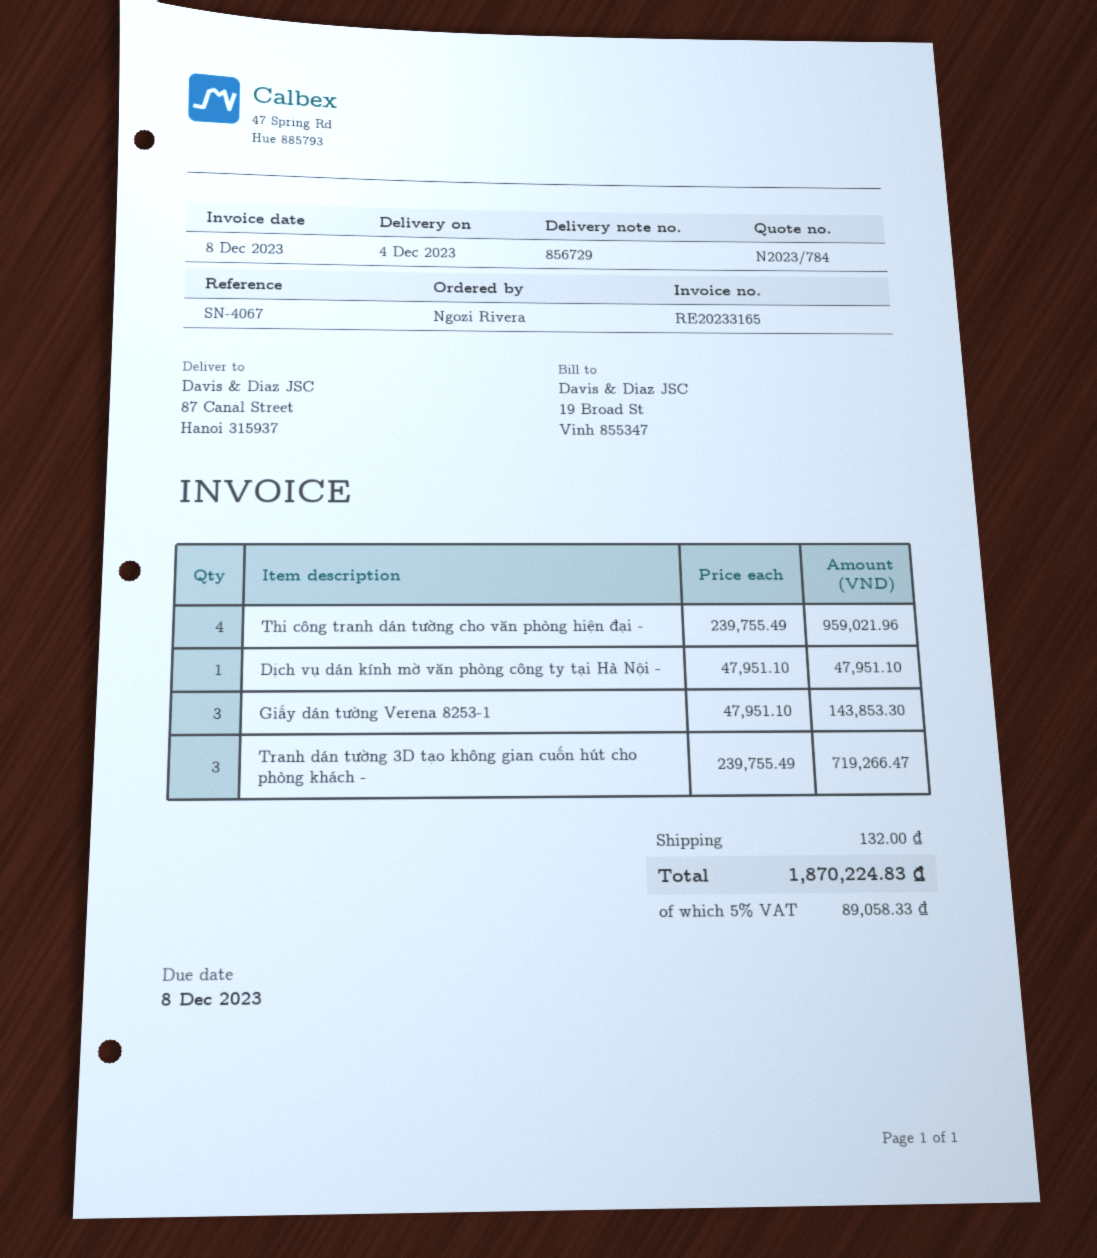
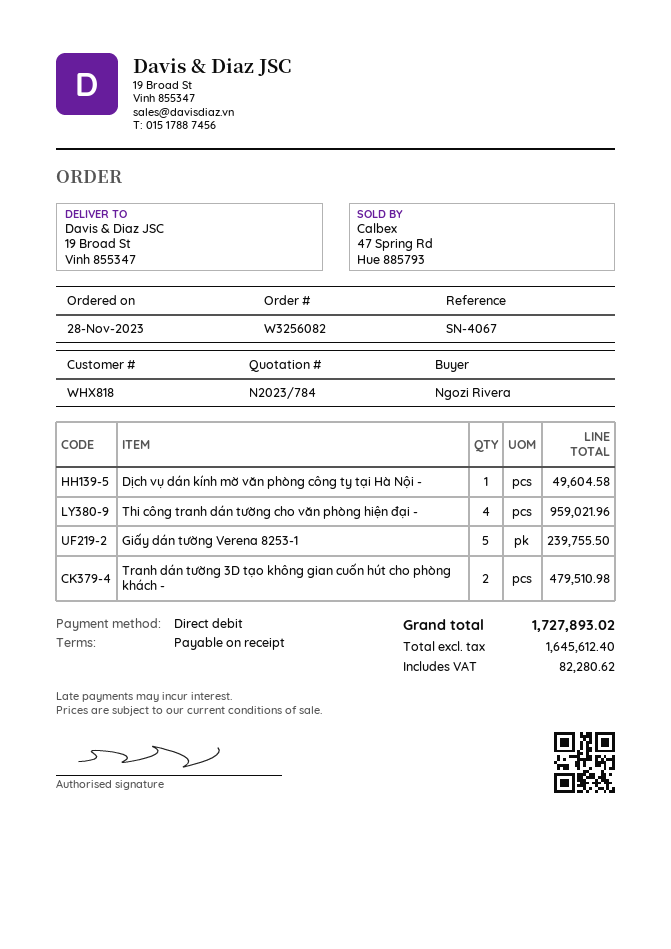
ship to: 87 Canal Street, Hanoi 315937 -> 19 Broad St, Vinh 855347
Dịch vụ dán kính mờ văn phòng công ty tại Hà Nội -: 1 for 47951.10 -> 1 for 49604.58
Giấy dán tường Verena 8253-1: 3 for 143853.30 -> 5 for 239755.50
Tranh dán tường 3D tạo không gian cuốn hút cho phòng khách -: 3 for 719266.47 -> 2 for 479510.98
shipping: 132.00 -> none
tax: 89058.33 -> 82280.62
total: 1870224.83 -> 1727893.02

